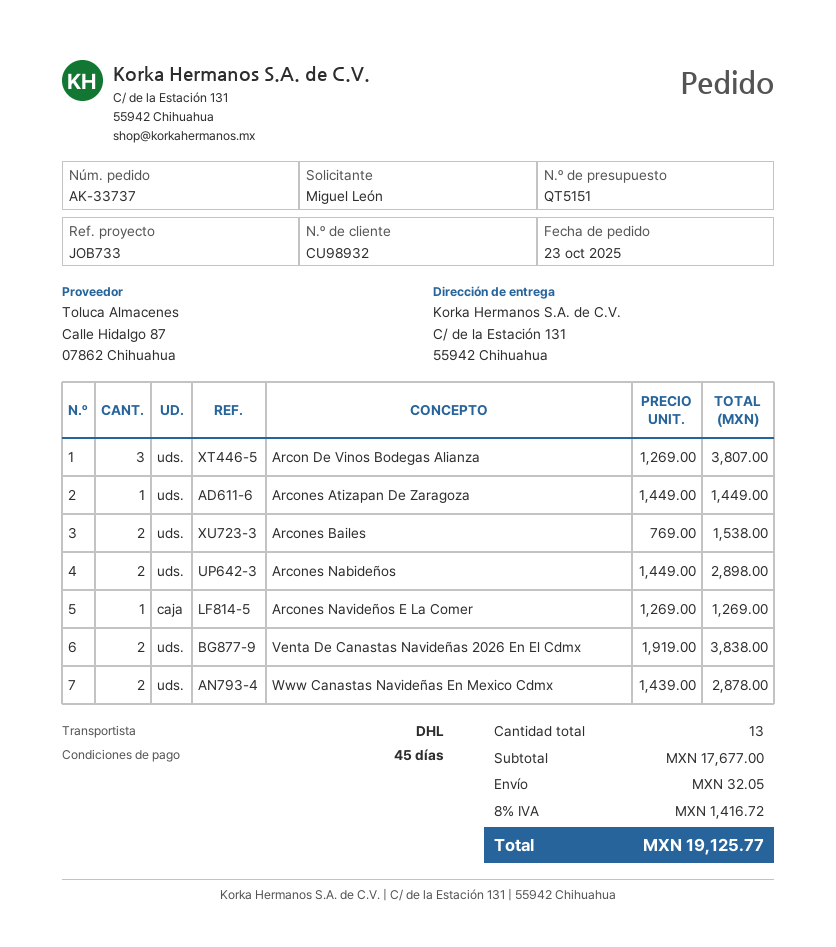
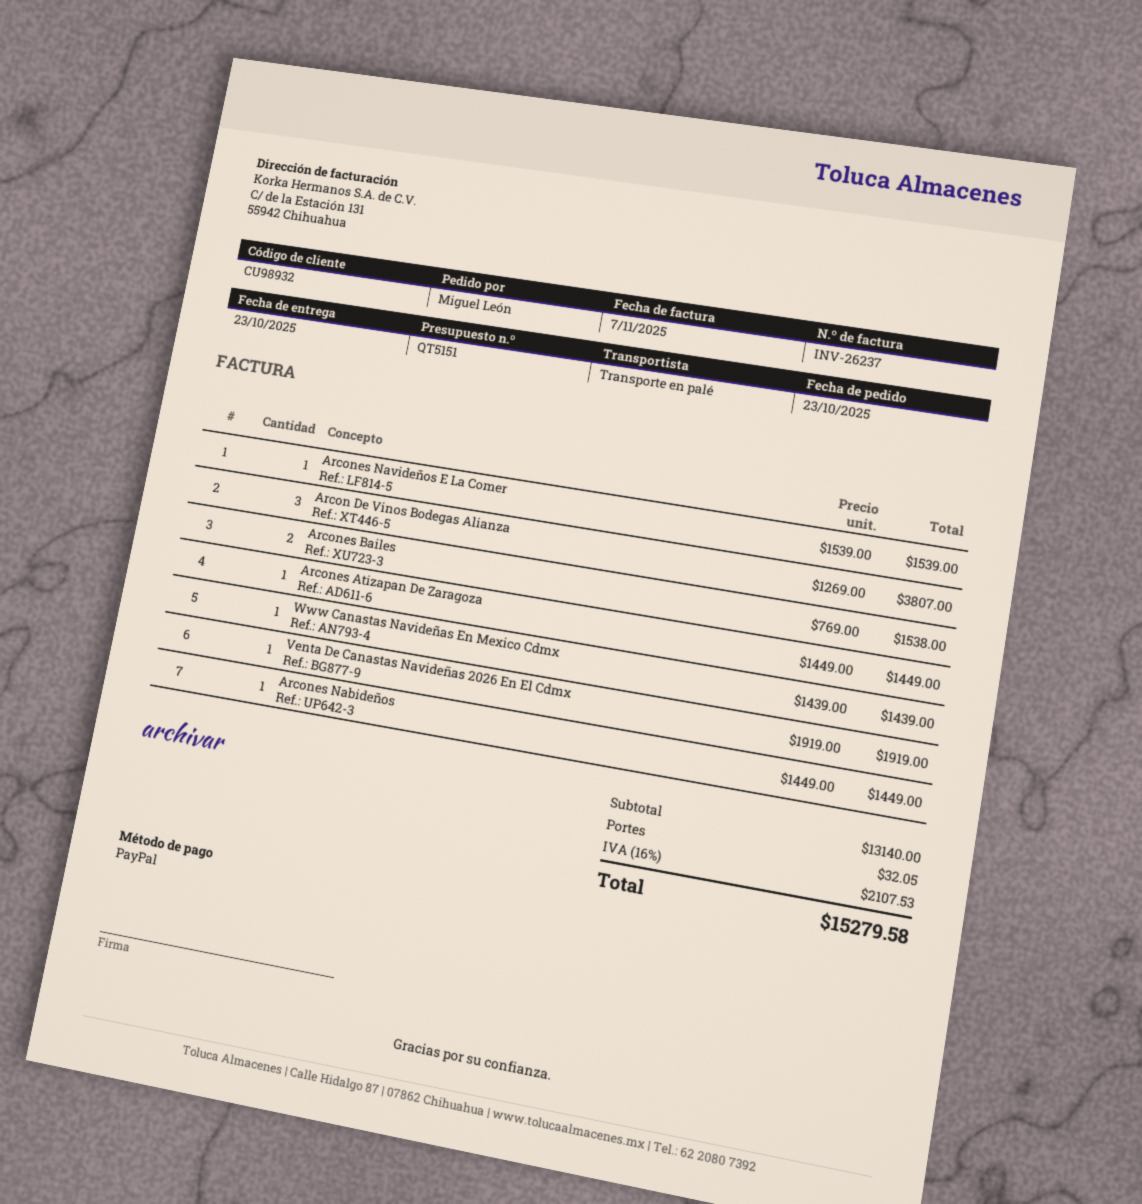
shipping method: DHL -> pallet freight
Arcones Nabideños: 2 x 1449.00 = 2898.00 -> 1 x 1449.00 = 1449.00
Arcones Navideños E La Comer: 1 x 1269.00 = 1269.00 -> 1 x 1539.00 = 1539.00
Venta De Canastas Navideñas 2026 En El Cdmx: 2 x 1919.00 = 3838.00 -> 1 x 1919.00 = 1919.00
Www Canastas Navideñas En Mexico Cdmx: 2 x 1439.00 = 2878.00 -> 1 x 1439.00 = 1439.00
subtotal: 17677.00 -> 13140.00
tax: 8% = 1416.72 -> 16% = 2107.53
total: 19125.77 -> 15279.58

